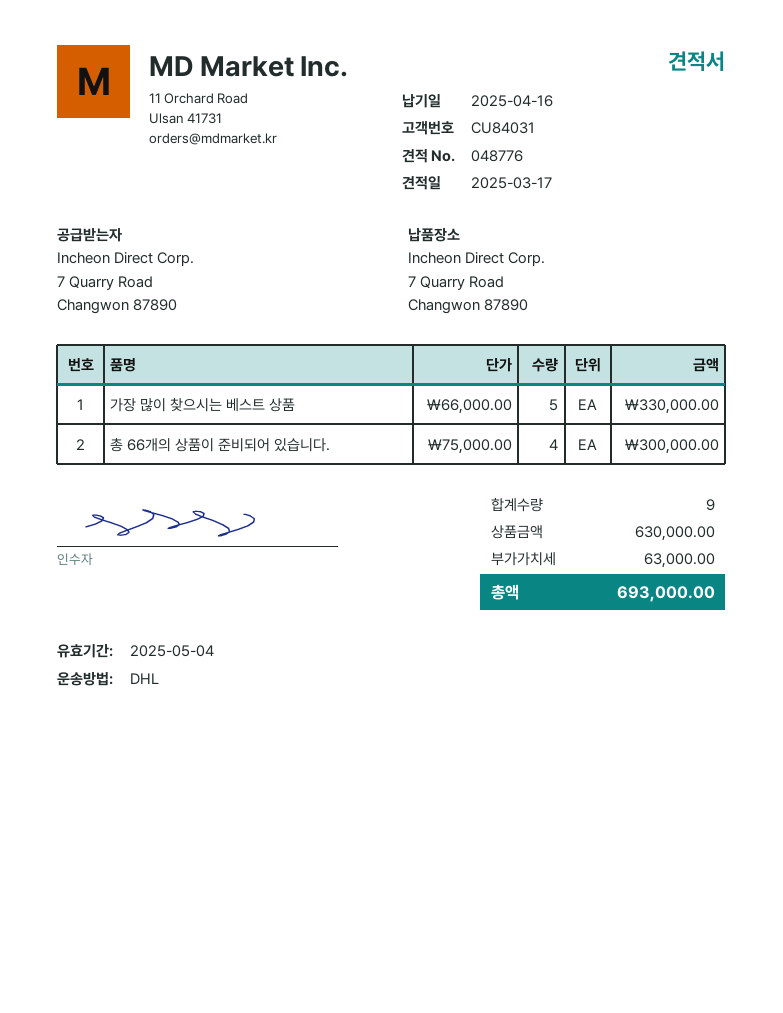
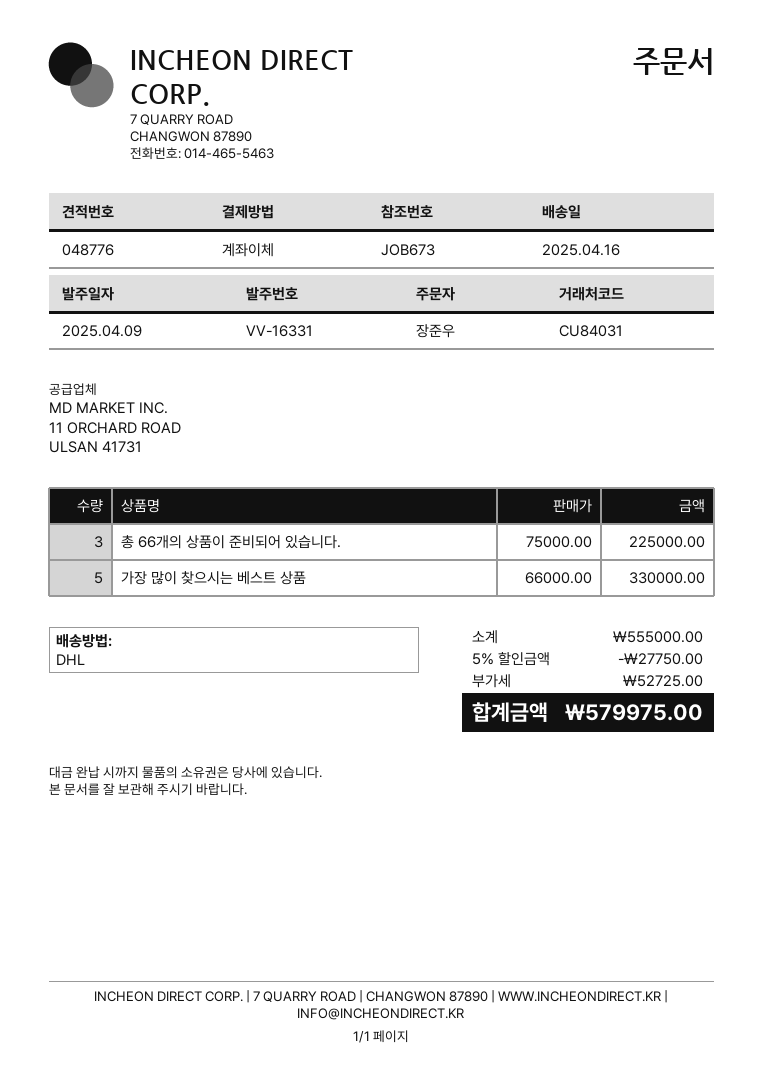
총 66개의 상품이 준비되어 있습니다.: 4 x 75000.00 = 300000.00 -> 3 x 75000.00 = 225000.00
subtotal: 630000.00 -> 555000.00
discount: none -> 5% = 27750.00
tax: 63000.00 -> 52725.00
total: 693000.00 -> 579975.00

